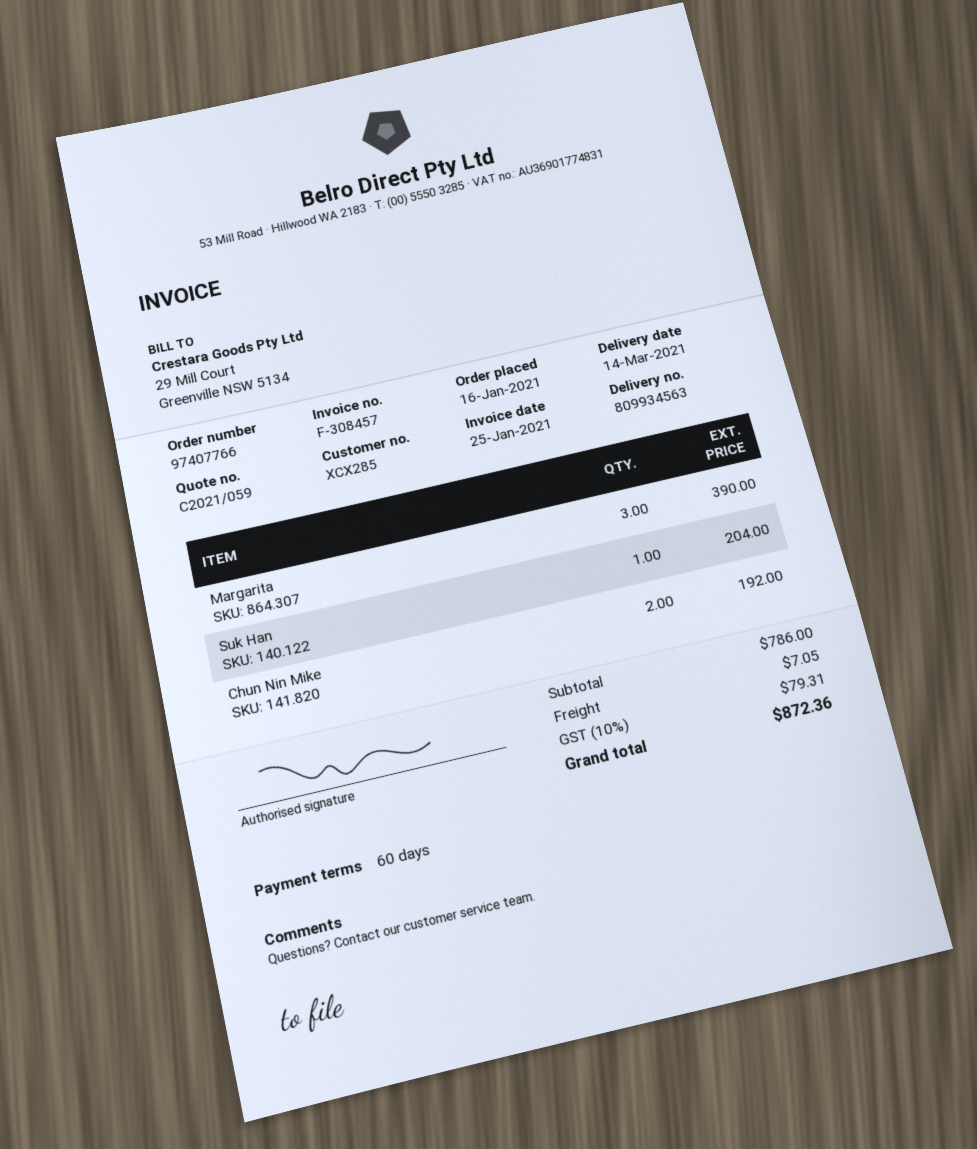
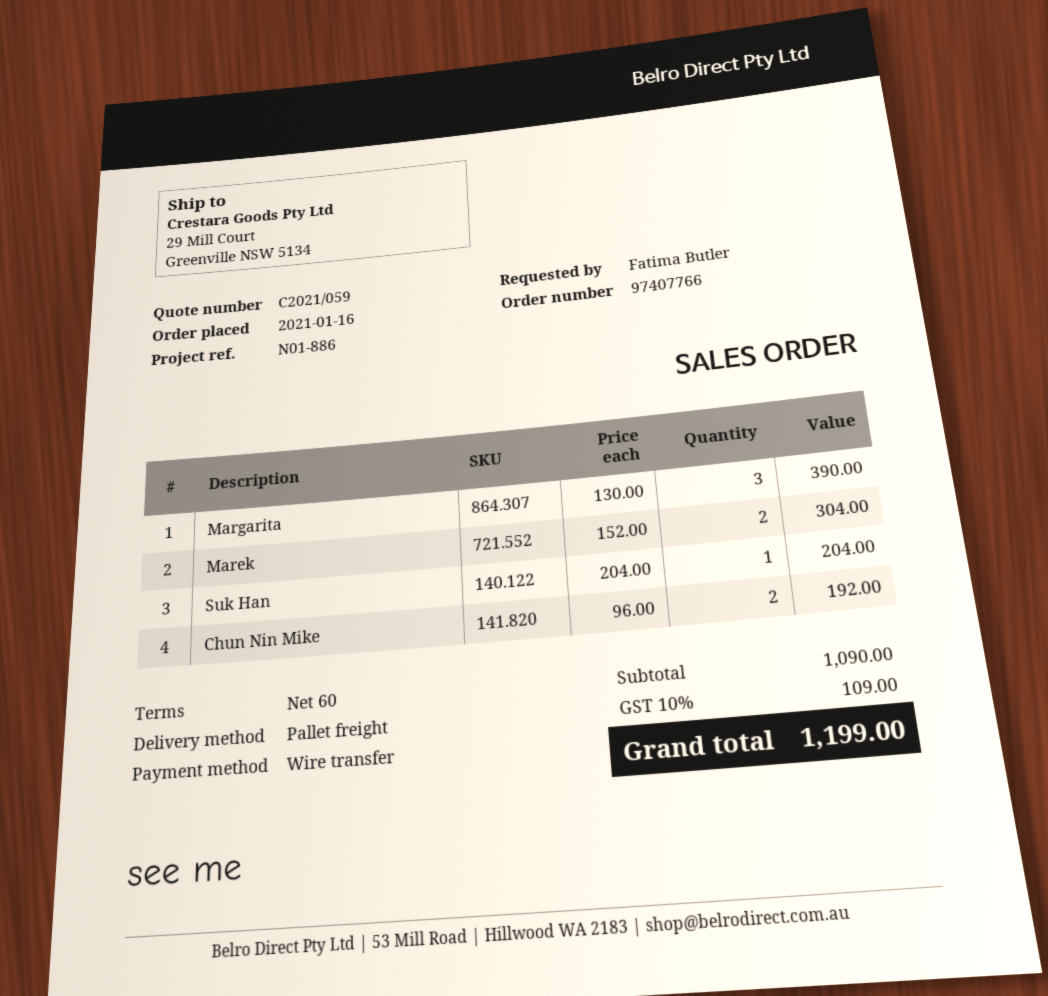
Marek: none -> 2 for 304.00
subtotal: 786.00 -> 1090.00
shipping: 7.05 -> none
tax: 10% = 79.31 -> 10% = 109.00
total: 872.36 -> 1199.00

